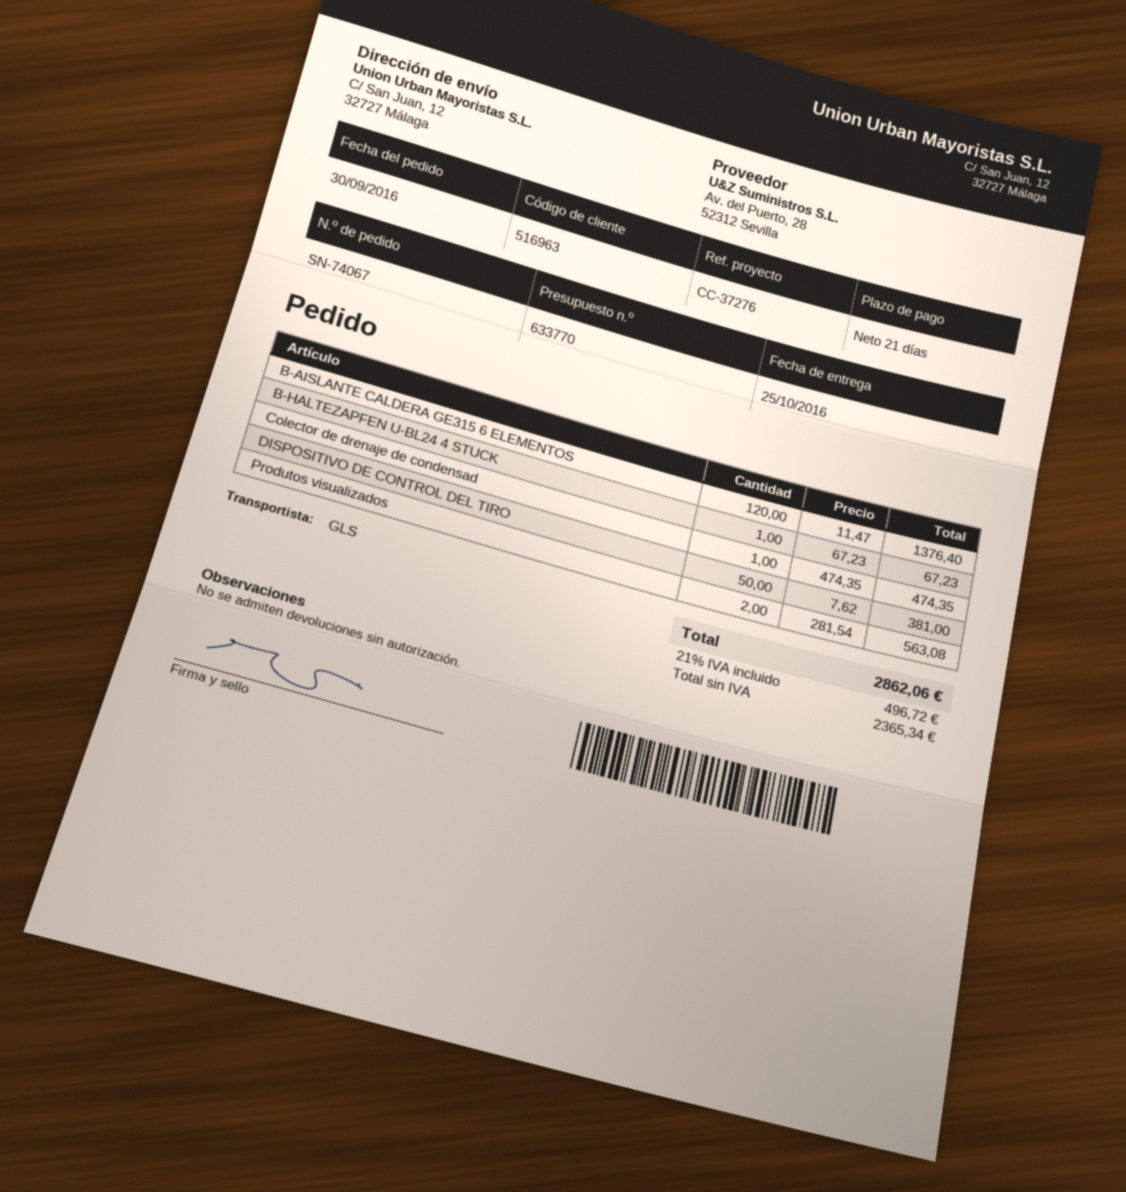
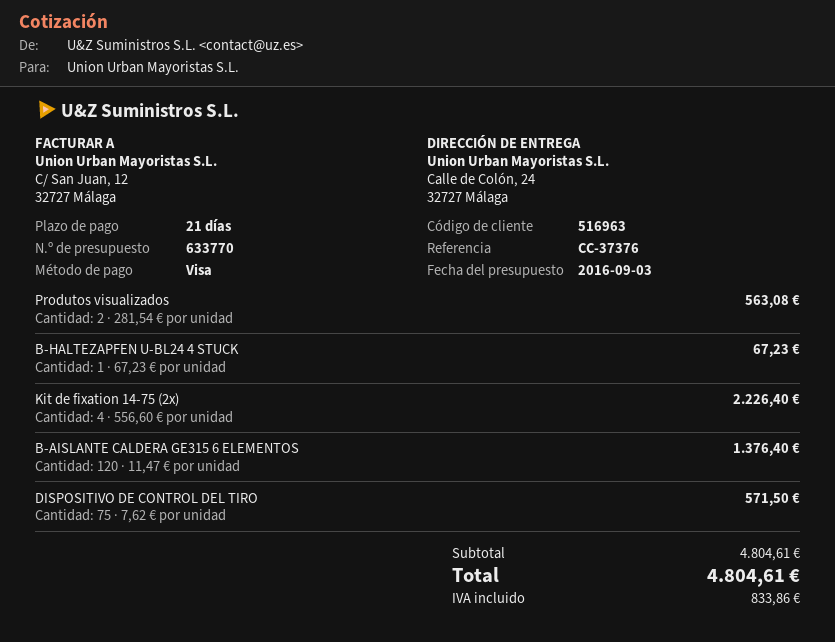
reference: CC-37276 -> CC-37376
ship to: C/ San Juan, 12, 32727 Málaga -> Calle de Colón, 24, 32727 Málaga
Colector de drenaje de condensad: 1 x 474.35 = 474.35 -> none
DISPOSITIVO DE CONTROL DEL TIRO: 50 x 7.62 = 381.00 -> 75 x 7.62 = 571.50
Kit de fixation 14-75 (2x): none -> 4 x 556.60 = 2226.40
tax: 496.72 -> 833.86
total: 2862.06 -> 4804.61

